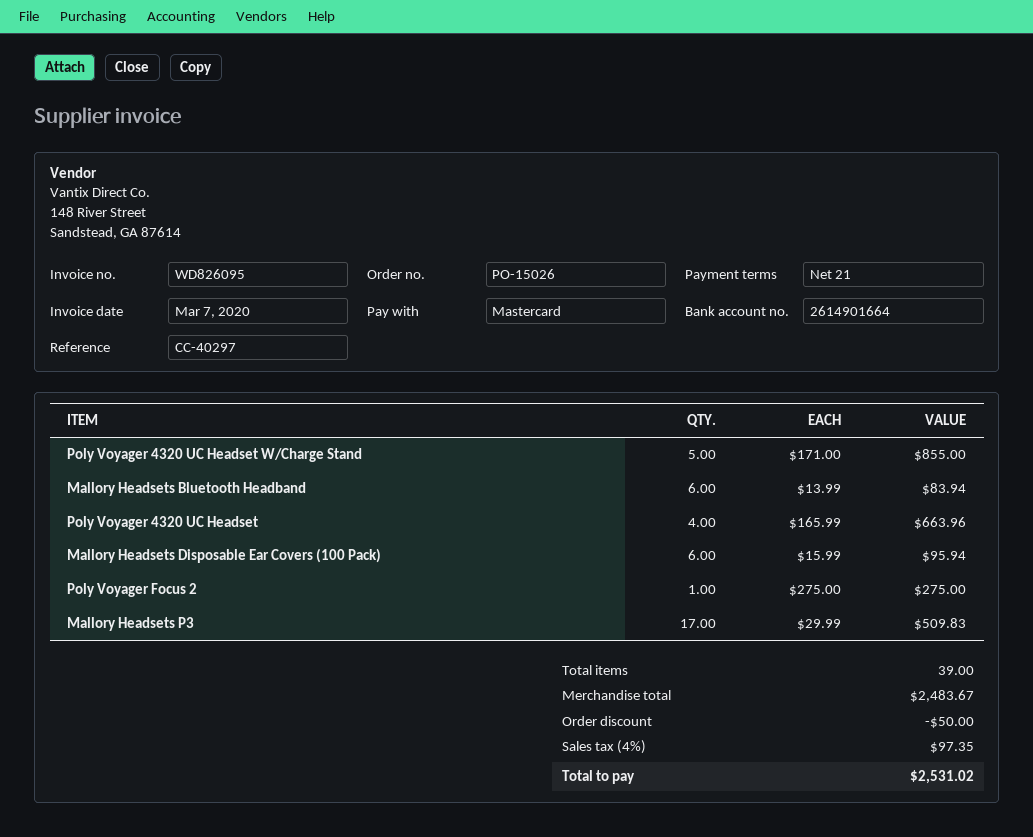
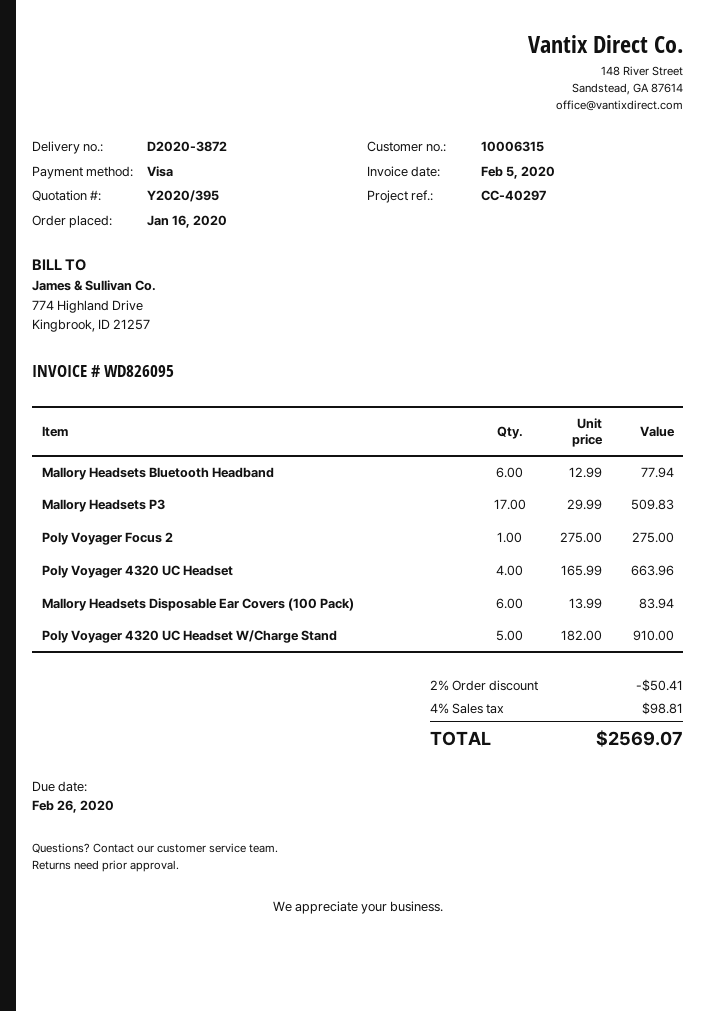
invoice date: 2020-03-07 -> 2020-02-05
payment method: Mastercard -> Visa
Poly Voyager 4320 UC Headset W/Charge Stand: 5 x 171.00 = 855.00 -> 5 x 182.00 = 910.00
Mallory Headsets Bluetooth Headband: 6 x 13.99 = 83.94 -> 6 x 12.99 = 77.94
Mallory Headsets Disposable Ear Covers (100 Pack): 6 x 15.99 = 95.94 -> 6 x 13.99 = 83.94
discount: 50.00 -> 50.41
tax: 4% = 97.35 -> 4% = 98.81
total: 2531.02 -> 2569.07

